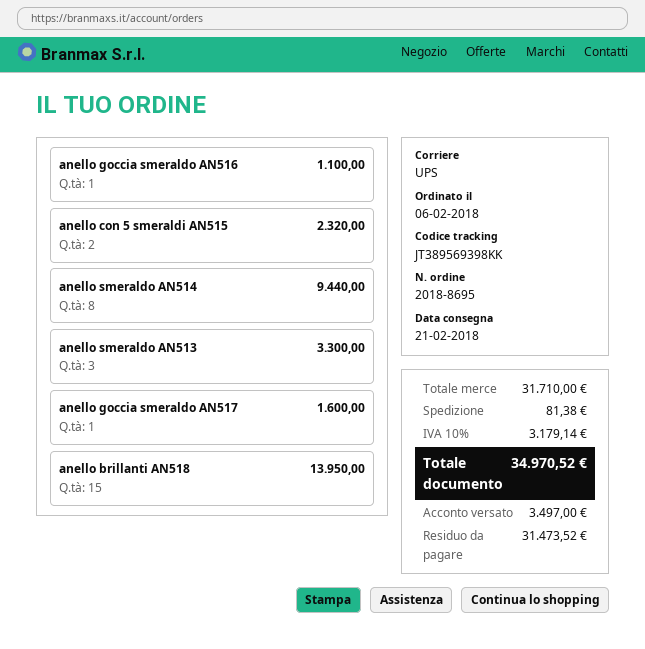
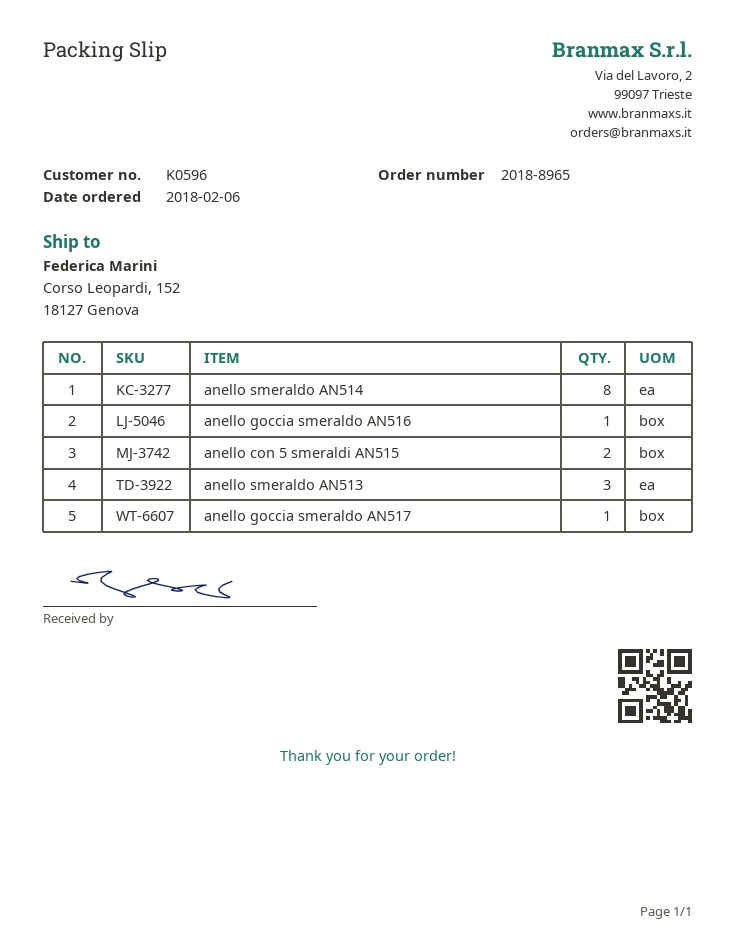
order number: 2018-8695 -> 2018-8965
anello brillanti AN518: 15 -> none

